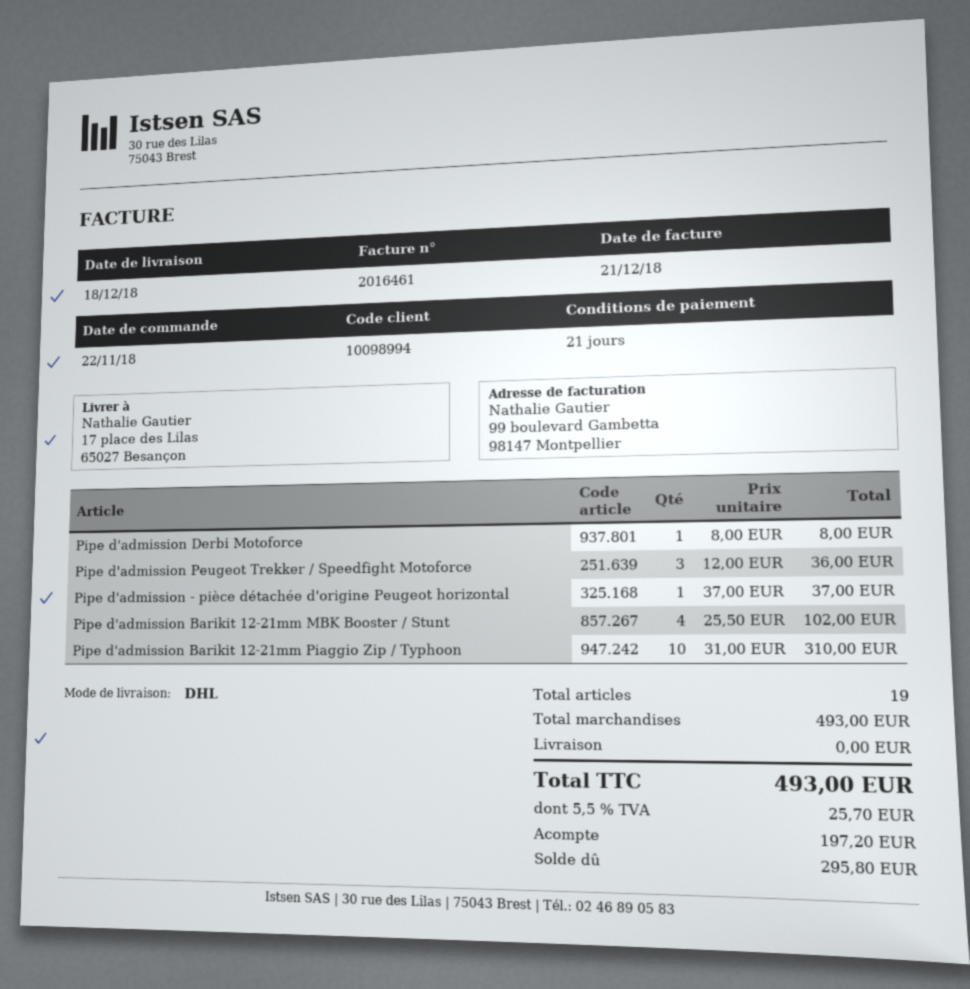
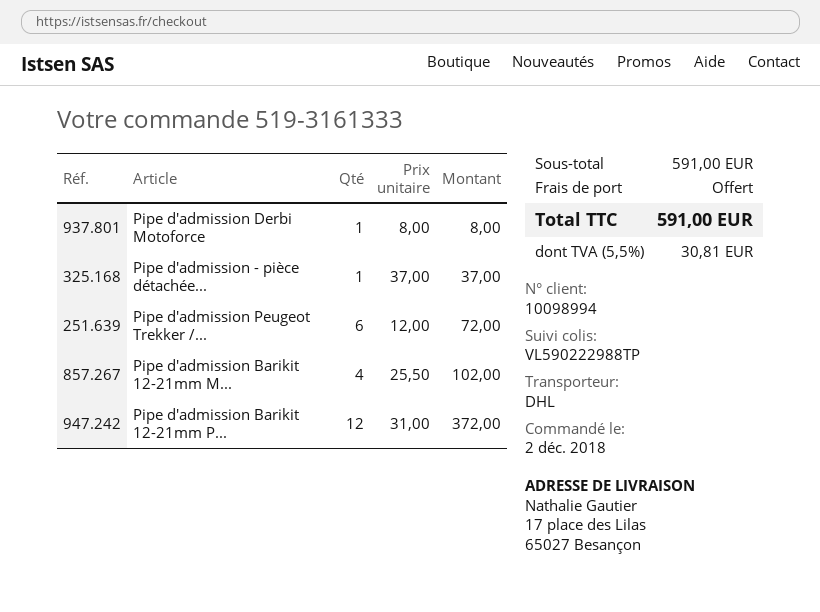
order date: 2018-11-22 -> 2018-12-02
Pipe d'admission Peugeot Trekker / Speedfight Motoforce: 3 x 12.00 = 36.00 -> 6 x 12.00 = 72.00
Pipe d'admission Barikit 12-21mm Piaggio Zip / Typhoon: 10 x 31.00 = 310.00 -> 12 x 31.00 = 372.00
subtotal: 493.00 -> 591.00
tax: 5.5% = 25.70 -> 5.5% = 30.81
total: 493.00 -> 591.00

